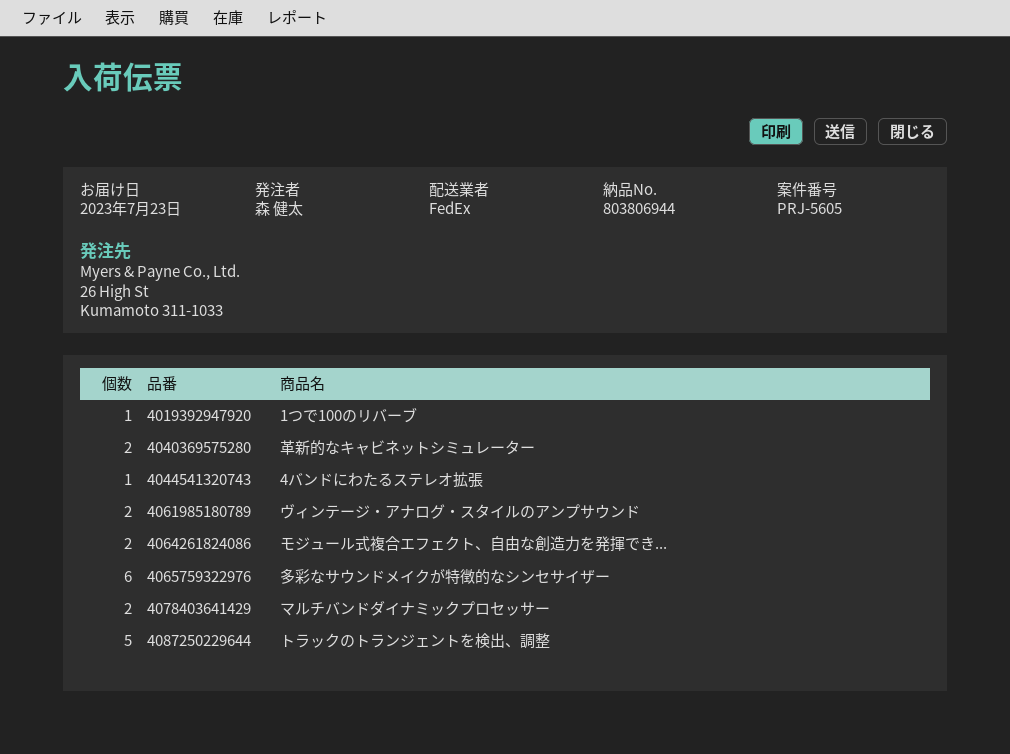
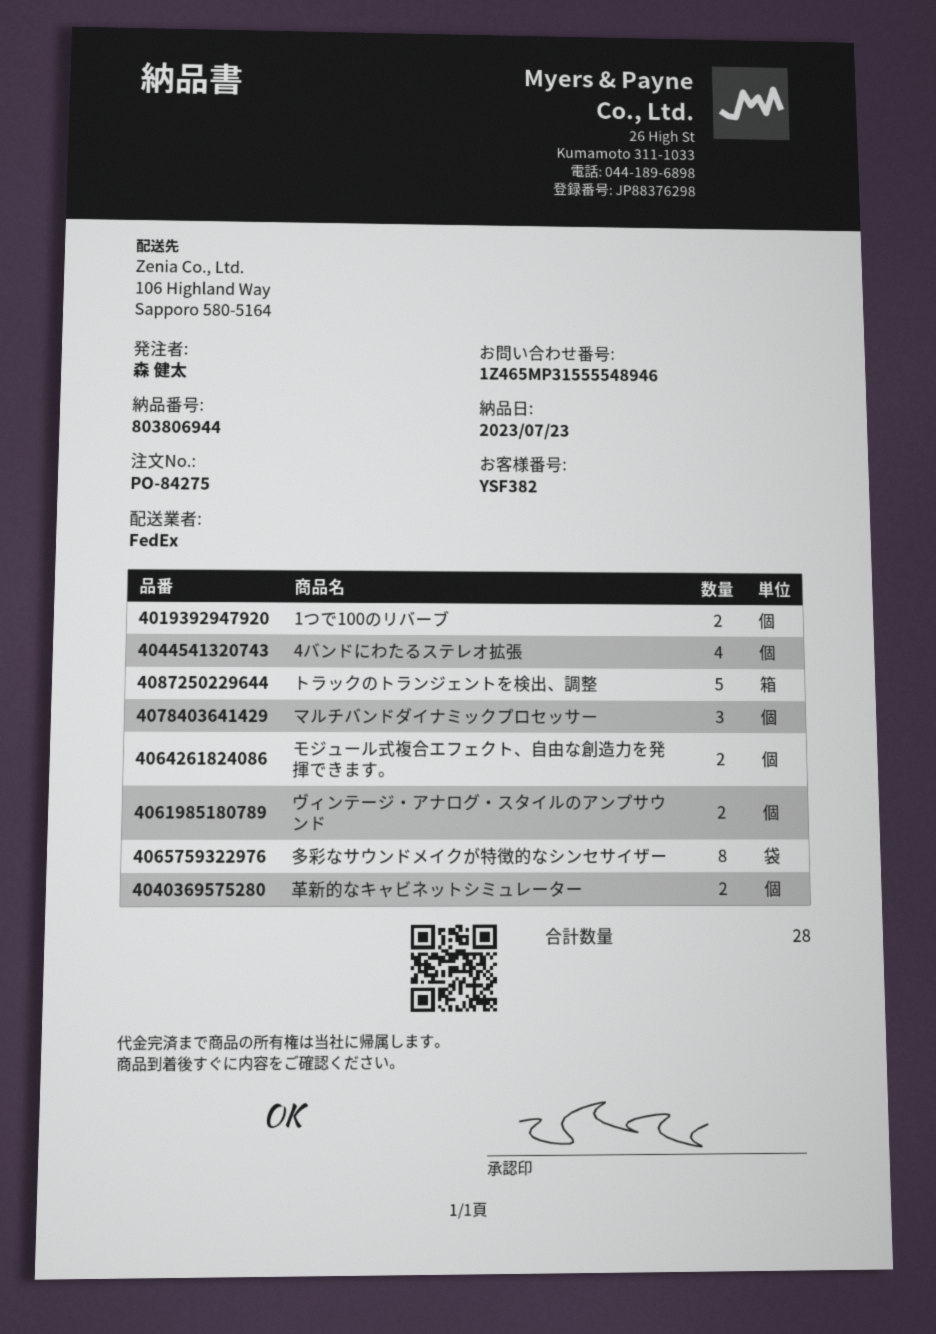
1つで100のリバーブ: 1 -> 2
4バンドにわたるステレオ拡張: 1 -> 4
多彩なサウンドメイクが特徴的なシンセサイザー: 6 -> 8
マルチバンドダイナミックプロセッサー: 2 -> 3

